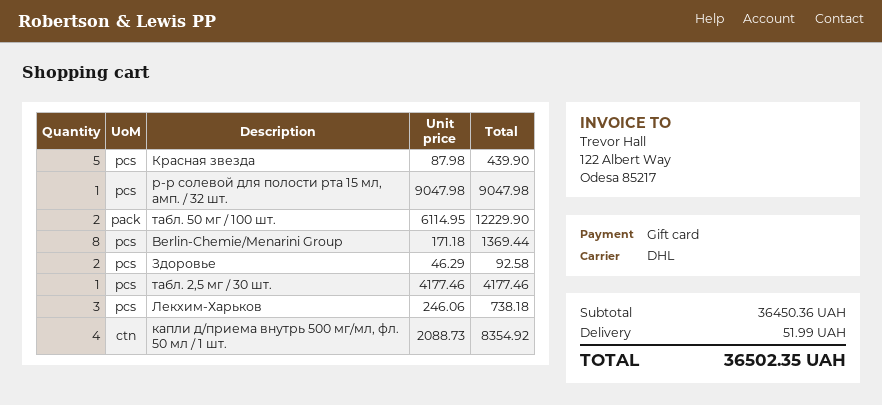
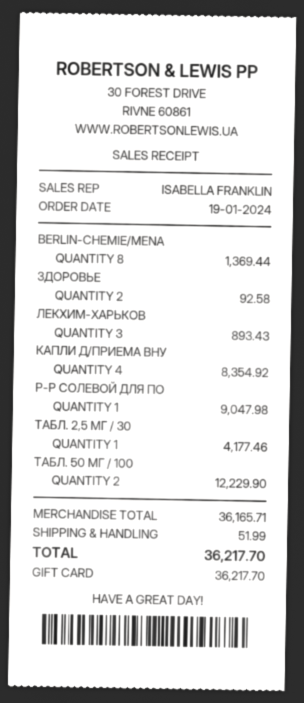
Красная звезда: 5 for 439.90 -> none
Лекхим-Харьков: 3 for 738.18 -> 3 for 893.43
subtotal: 36450.36 -> 36165.71
total: 36502.35 -> 36217.70

